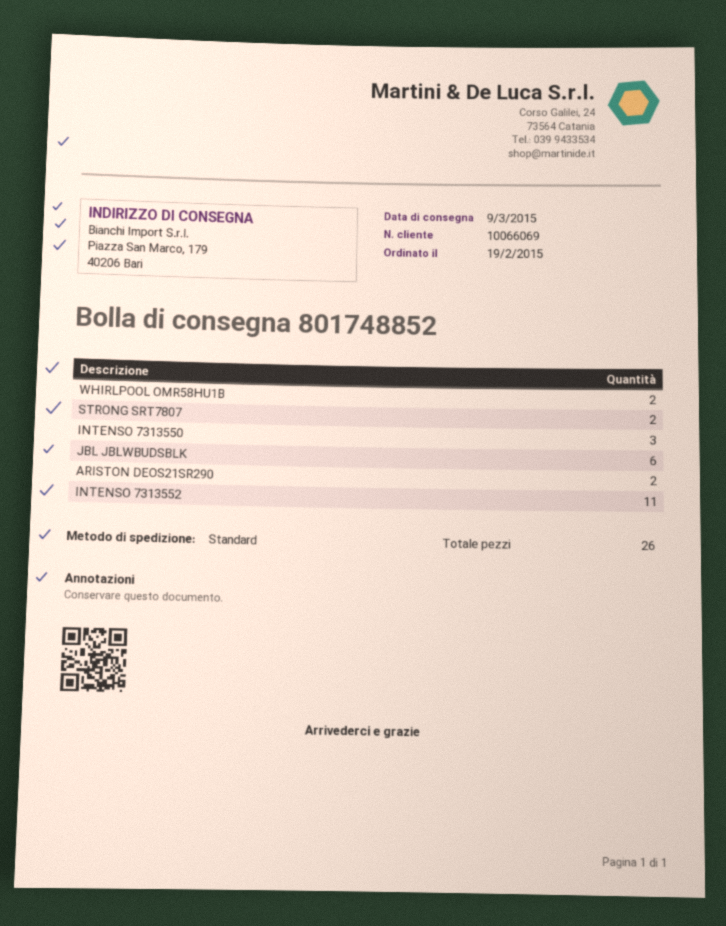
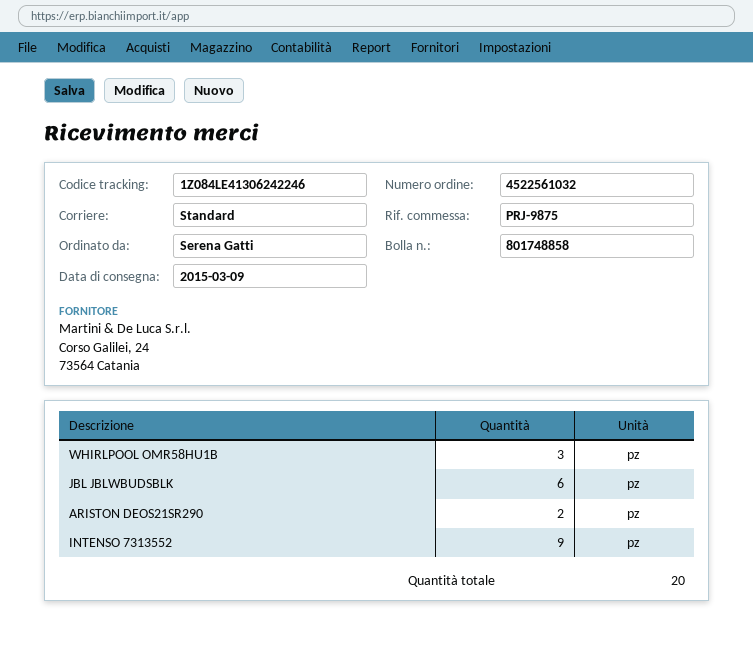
delivery note number: 801748852 -> 801748858
WHIRLPOOL OMR58HU1B: 2 -> 3
STRONG SRT7807: 2 -> none
INTENSO 7313550: 3 -> none
INTENSO 7313552: 11 -> 9
total quantity: 26 -> 20

